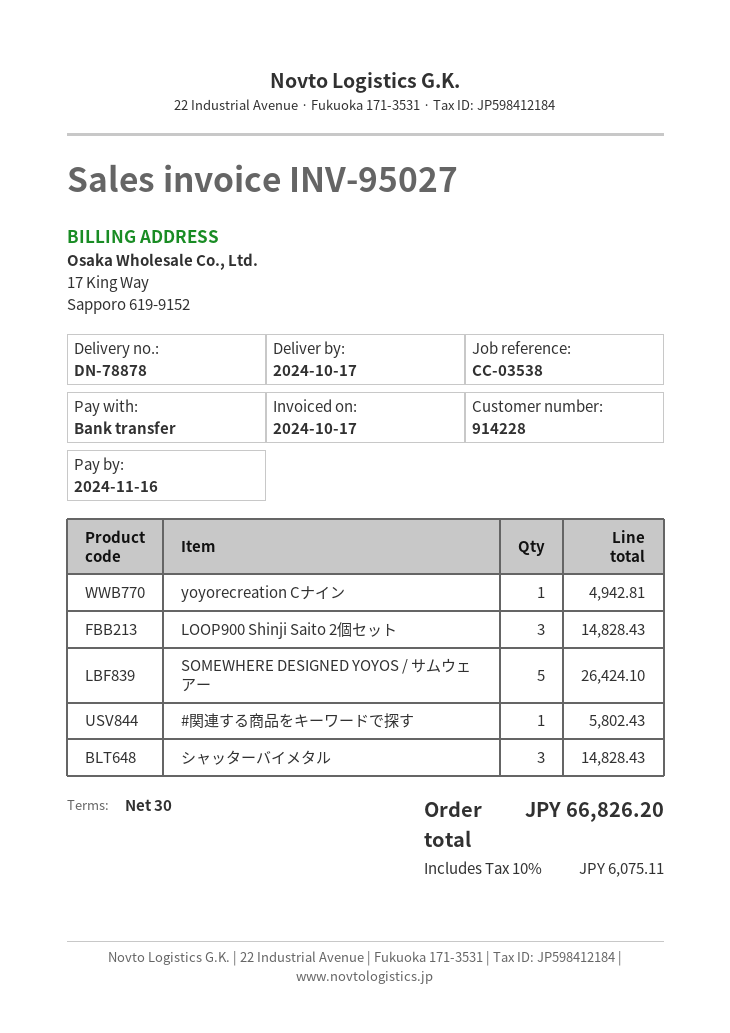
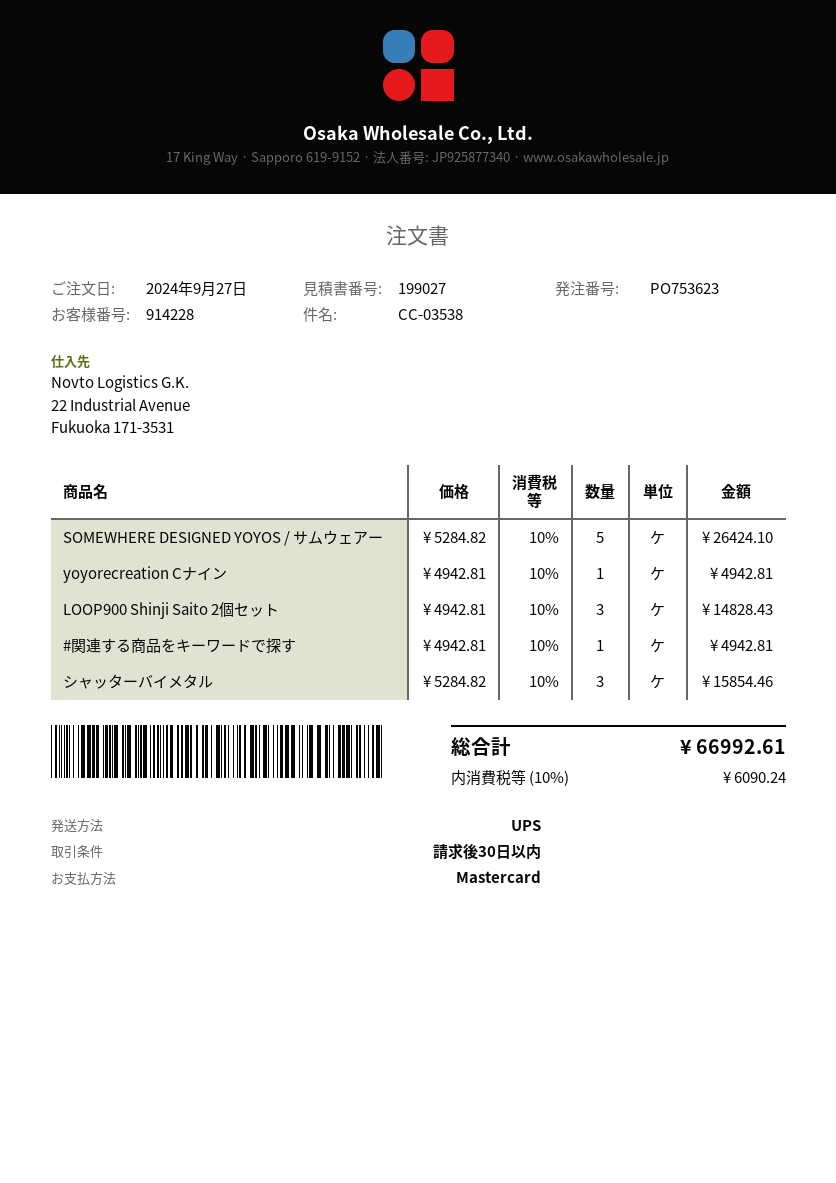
payment method: bank transfer -> Mastercard
#関連する商品をキーワードで探す: 1 for 5802.43 -> 1 for 4942.81
シャッターバイメタル: 3 for 14828.43 -> 3 for 15854.46
tax: 10% = 6075.11 -> 10% = 6090.24
total: 66826.20 -> 66992.61

